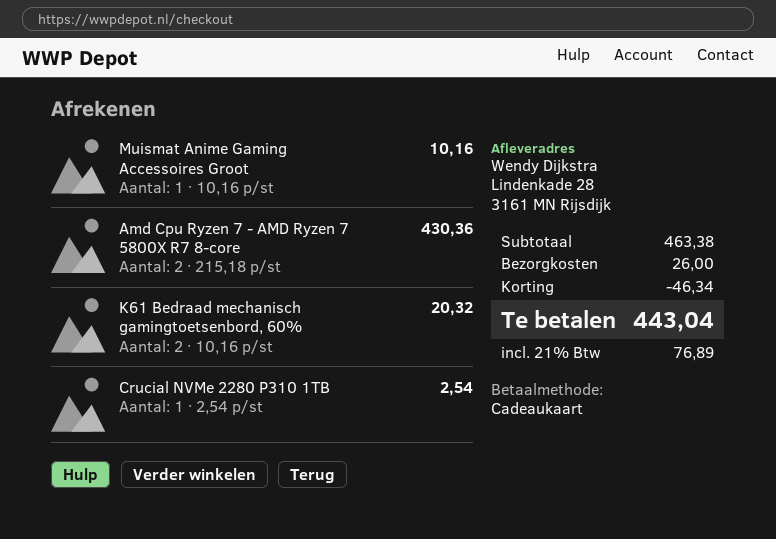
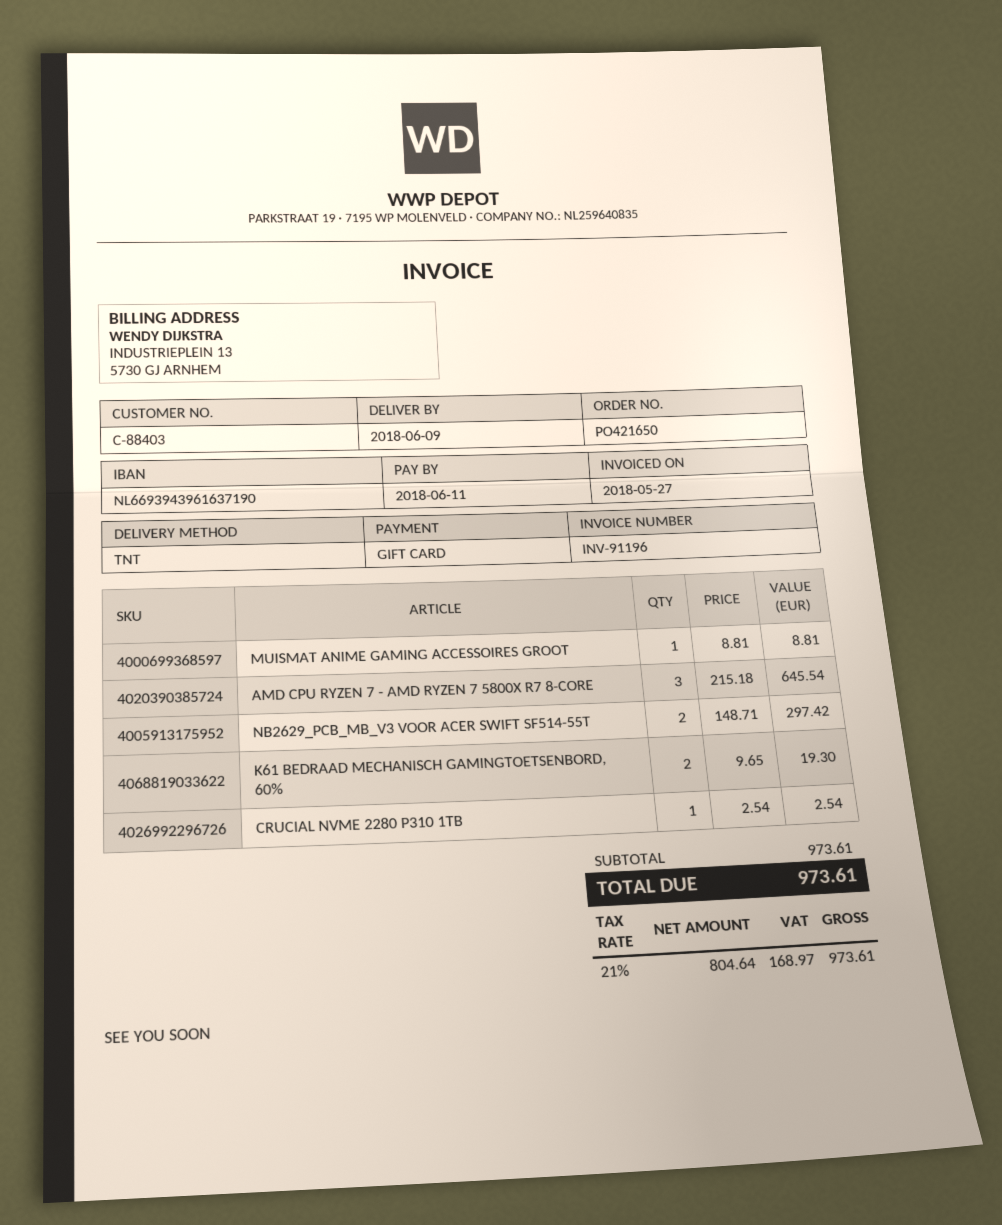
Muismat Anime Gaming Accessoires Groot: 1 x 10.16 = 10.16 -> 1 x 8.81 = 8.81
Amd Cpu Ryzen 7 - AMD Ryzen 7 5800X R7 8-core: 2 x 215.18 = 430.36 -> 3 x 215.18 = 645.54
K61 Bedraad mechanisch gamingtoetsenbord, 60%: 2 x 10.16 = 20.32 -> 2 x 9.65 = 19.30
NB2629_PCB_MB_V3 VOOR ACER SWIFT SF514-55T: none -> 2 x 148.71 = 297.42
subtotal: 463.38 -> 973.61
discount: 46.34 -> none
shipping: 26.00 -> none
tax: 21% = 76.89 -> 21% = 168.97
total: 443.04 -> 973.61

